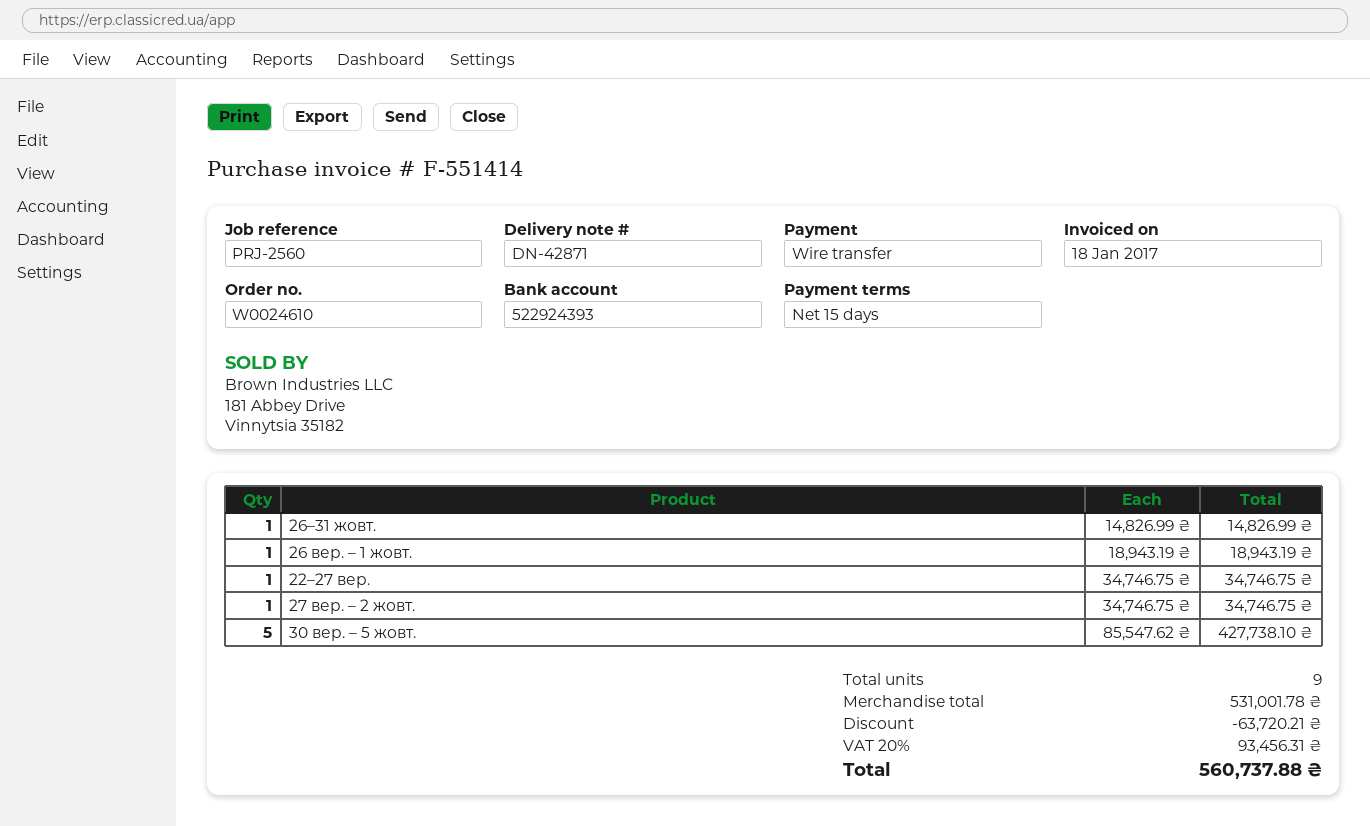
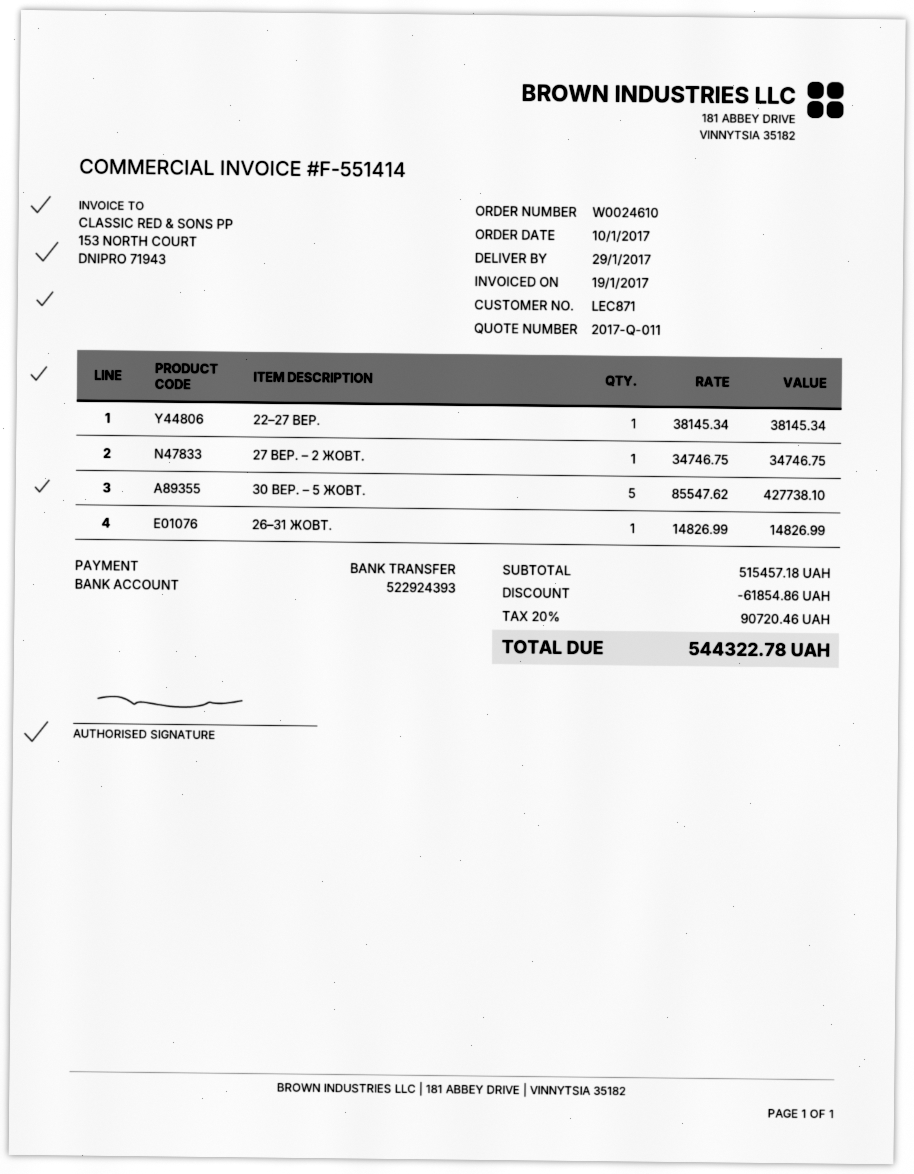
invoice date: 2017-01-18 -> 2017-01-19
26 вер. – 1 жовт.: 1 x 18943.19 = 18943.19 -> none
22–27 вер.: 1 x 34746.75 = 34746.75 -> 1 x 38145.34 = 38145.34
subtotal: 531001.78 -> 515457.18
discount: 63720.21 -> 61854.86
tax: 20% = 93456.31 -> 20% = 90720.46
total: 560737.88 -> 544322.78

